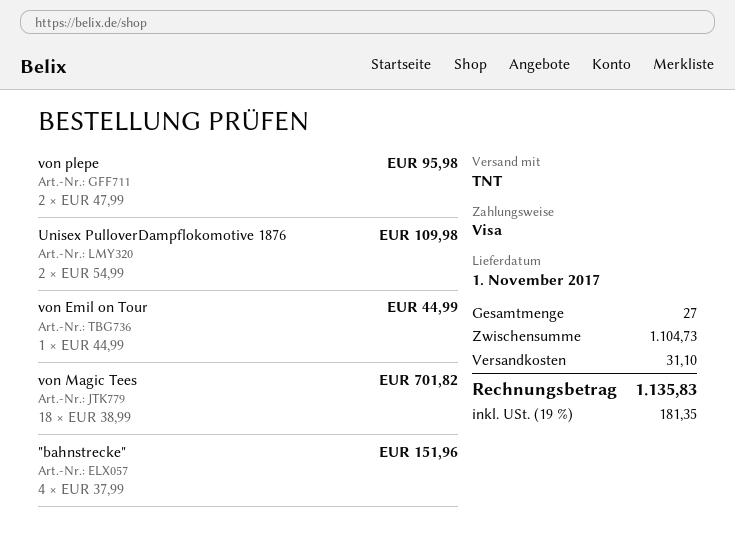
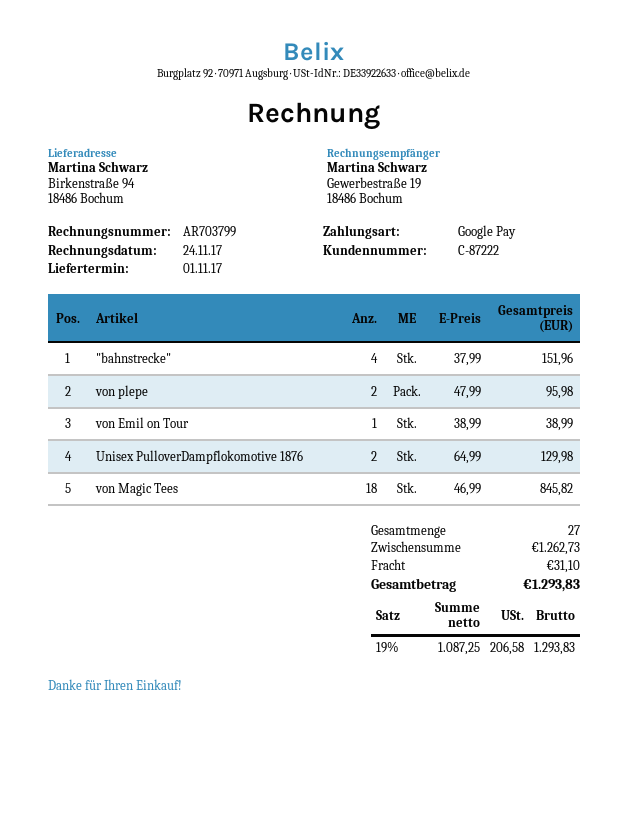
payment method: Visa -> Google Pay
Unisex PulloverDampflokomotive 1876: 2 x 54.99 = 109.98 -> 2 x 64.99 = 129.98
von Emil on Tour: 1 x 44.99 = 44.99 -> 1 x 38.99 = 38.99
von Magic Tees: 18 x 38.99 = 701.82 -> 18 x 46.99 = 845.82
subtotal: 1104.73 -> 1262.73
tax: 19% = 181.35 -> 19% = 206.58
total: 1135.83 -> 1293.83

